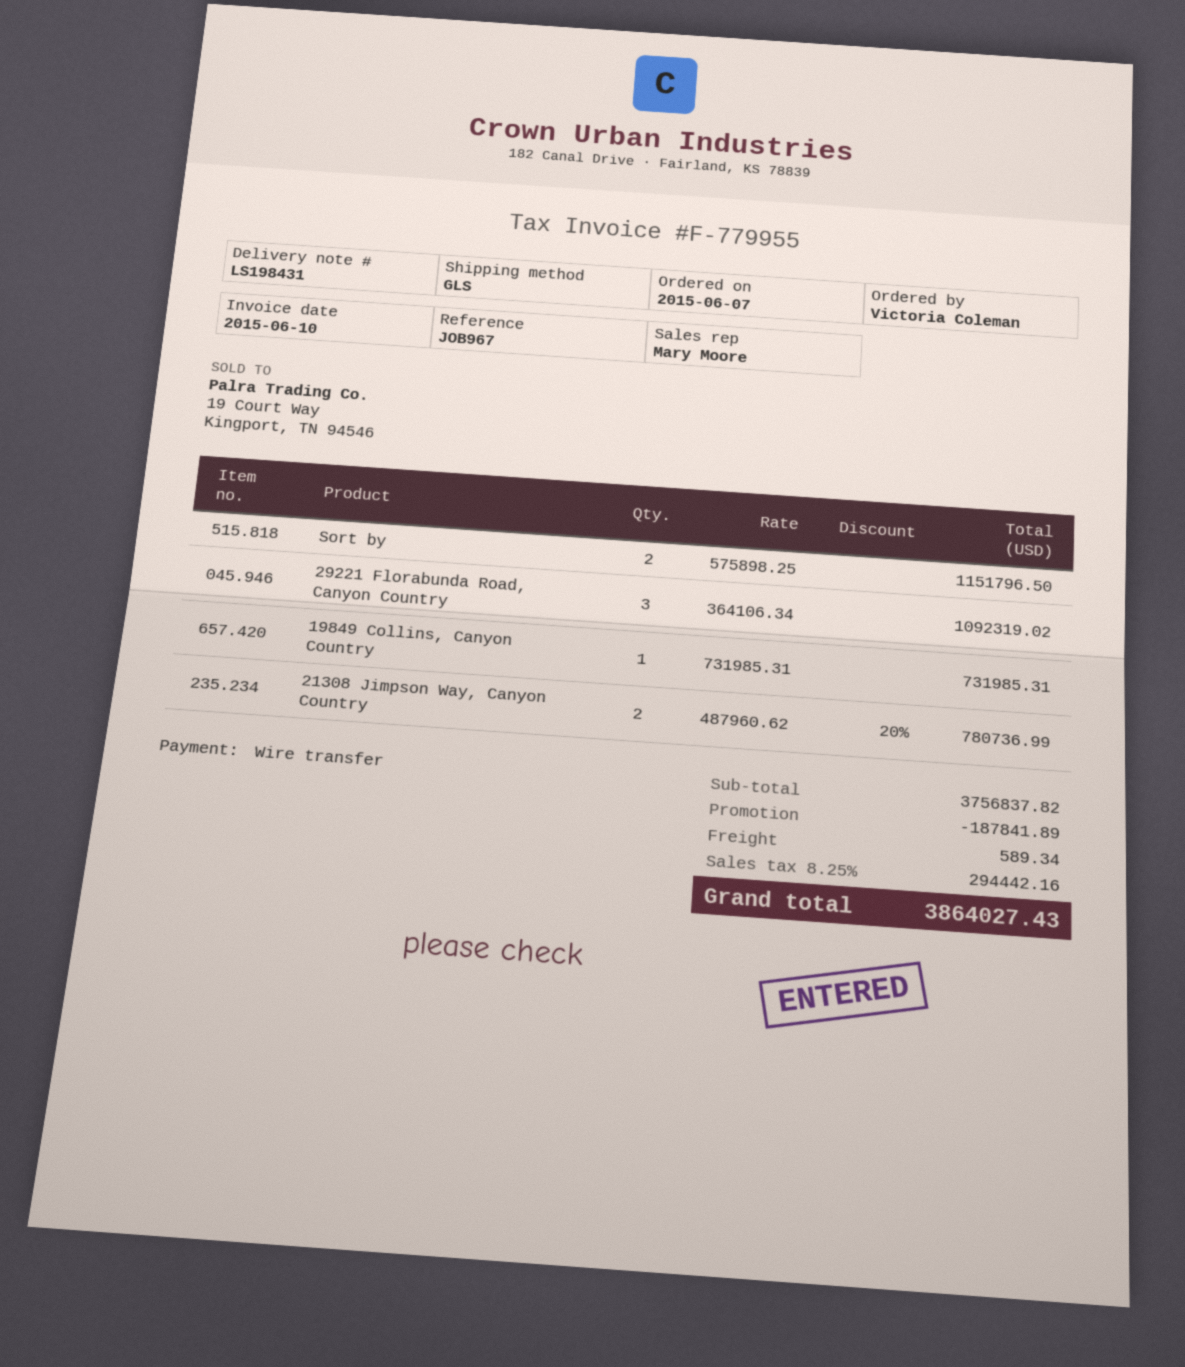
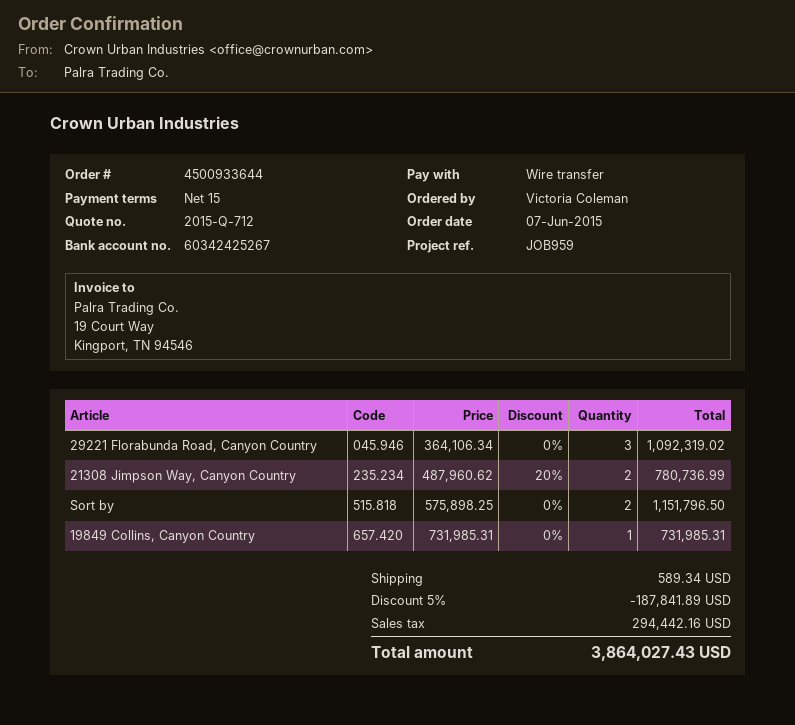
reference: JOB967 -> JOB959

